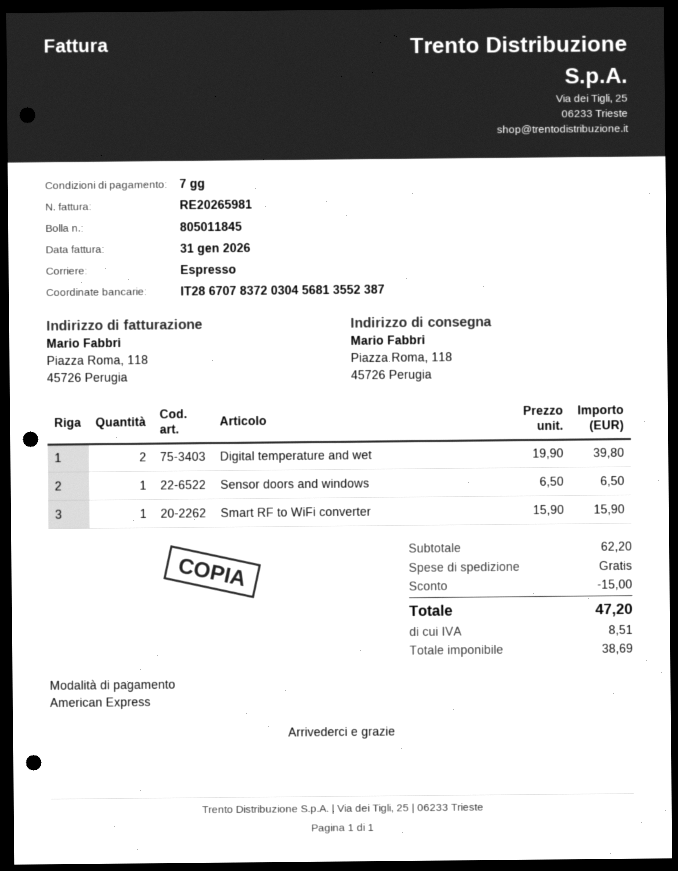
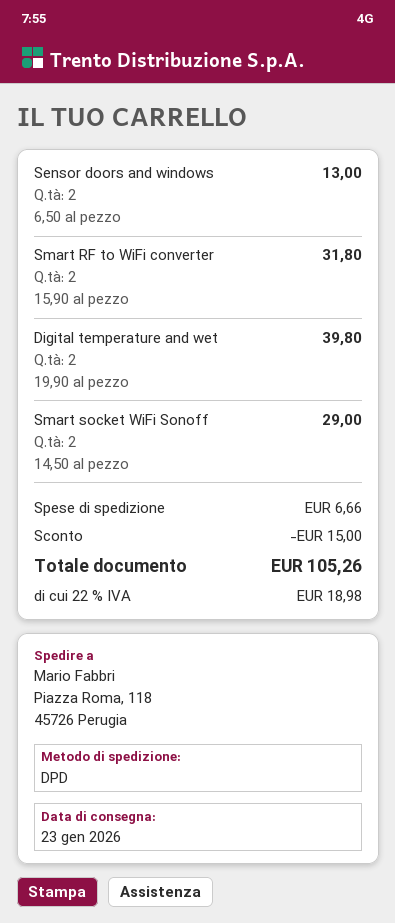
shipping method: express -> DPD
Sensor doors and windows: 1 x 6.50 = 6.50 -> 2 x 6.50 = 13.00
Smart RF to WiFi converter: 1 x 15.90 = 15.90 -> 2 x 15.90 = 31.80
Smart socket WiFi Sonoff: none -> 2 x 14.50 = 29.00
shipping: 0.00 -> 6.66
tax: 8.51 -> 18.98
total: 47.20 -> 105.26

